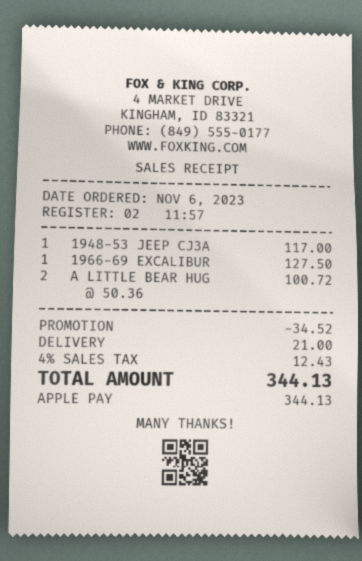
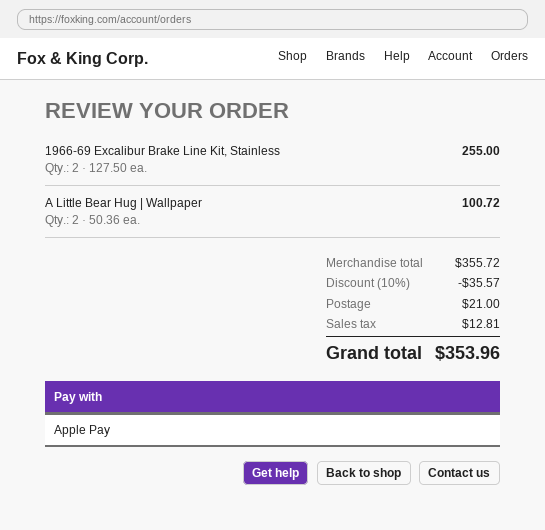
1948-53 JEEP CJ3A: 1 x 117.00 = 117.00 -> none
1966-69 EXCALIBUR: 1 x 127.50 = 127.50 -> 2 x 127.50 = 255.00
discount: 34.52 -> 35.57
tax: 12.43 -> 12.81
total: 344.13 -> 353.96

